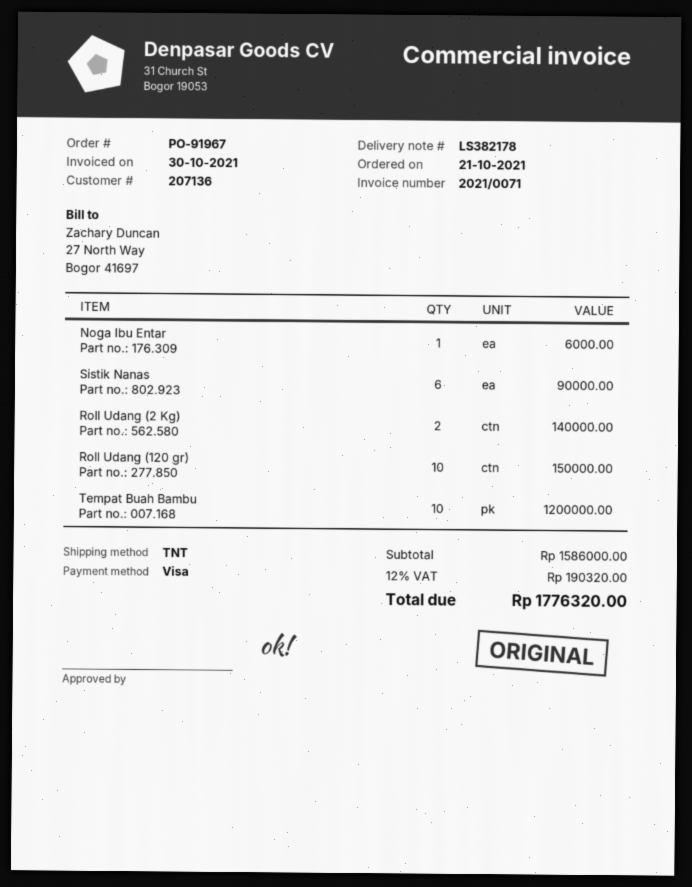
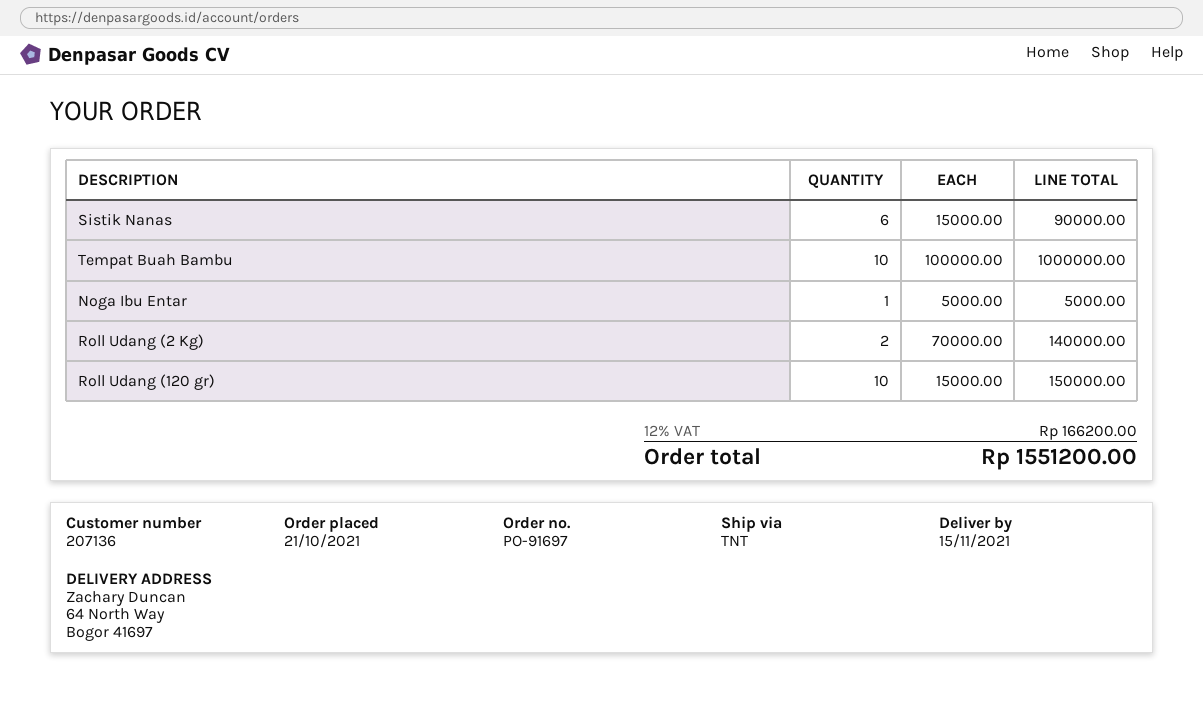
order number: PO-91967 -> PO-91697
Noga Ibu Entar: 1 for 6000.00 -> 1 for 5000.00
Tempat Buah Bambu: 10 for 1200000.00 -> 10 for 1000000.00
tax: 12% = 190320.00 -> 12% = 166200.00
total: 1776320.00 -> 1551200.00

